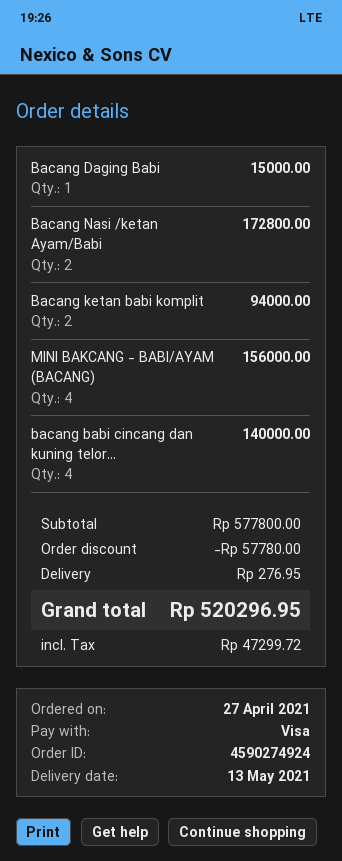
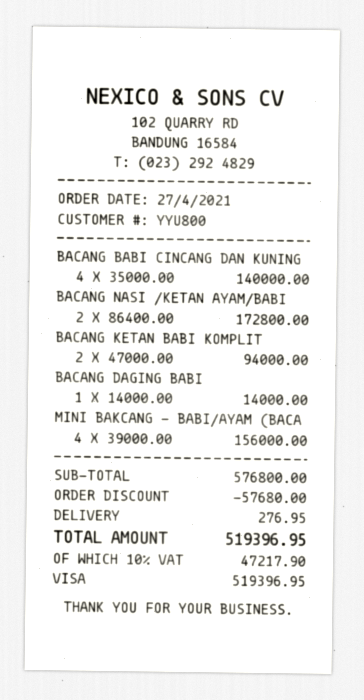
Bacang Daging Babi: 1 for 15000.00 -> 1 for 14000.00
subtotal: 577800.00 -> 576800.00
discount: 57780.00 -> 57680.00
tax: 47299.72 -> 47217.90
total: 520296.95 -> 519396.95

